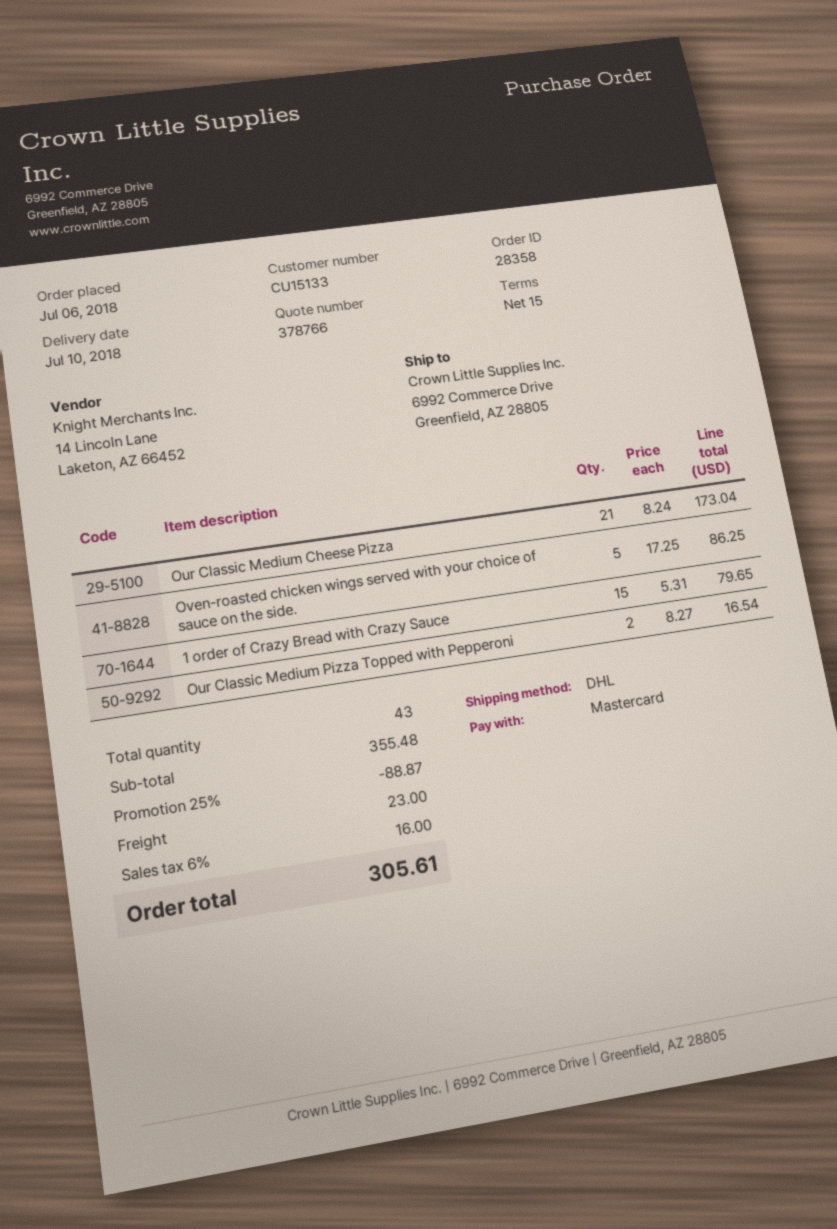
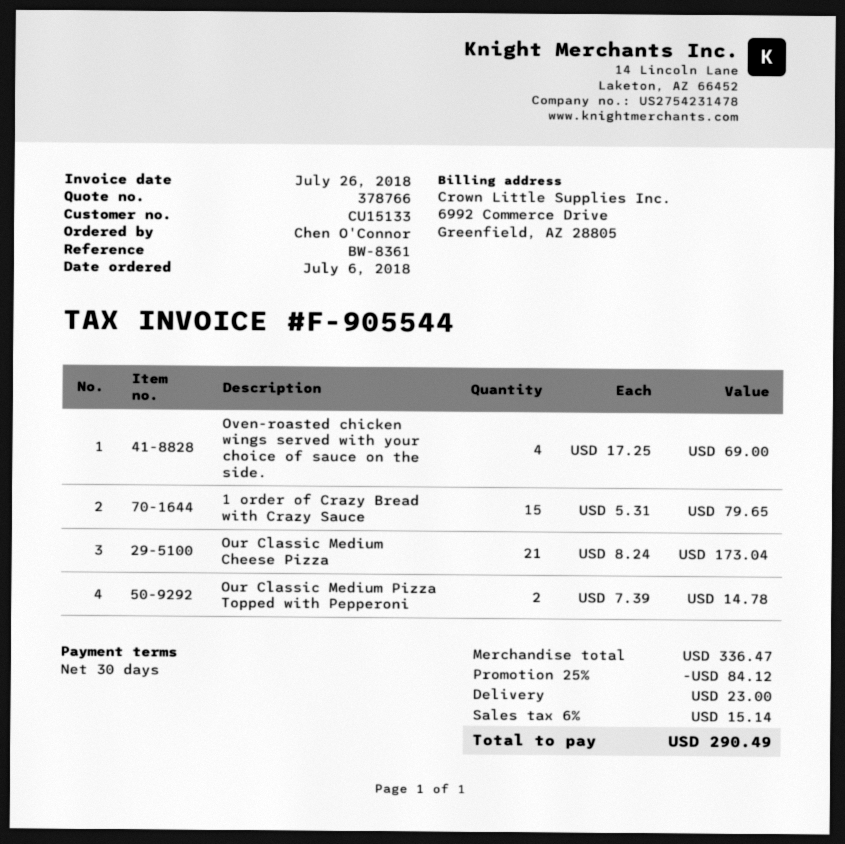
payment terms: 15 days -> 30 days
Oven-roasted chicken wings served with your choice of sauce on the side.: 5 x 17.25 = 86.25 -> 4 x 17.25 = 69.00
Our Classic Medium Pizza Topped with Pepperoni: 2 x 8.27 = 16.54 -> 2 x 7.39 = 14.78
subtotal: 355.48 -> 336.47
discount: 25% = 88.87 -> 25% = 84.12
tax: 6% = 16.00 -> 6% = 15.14
total: 305.61 -> 290.49

